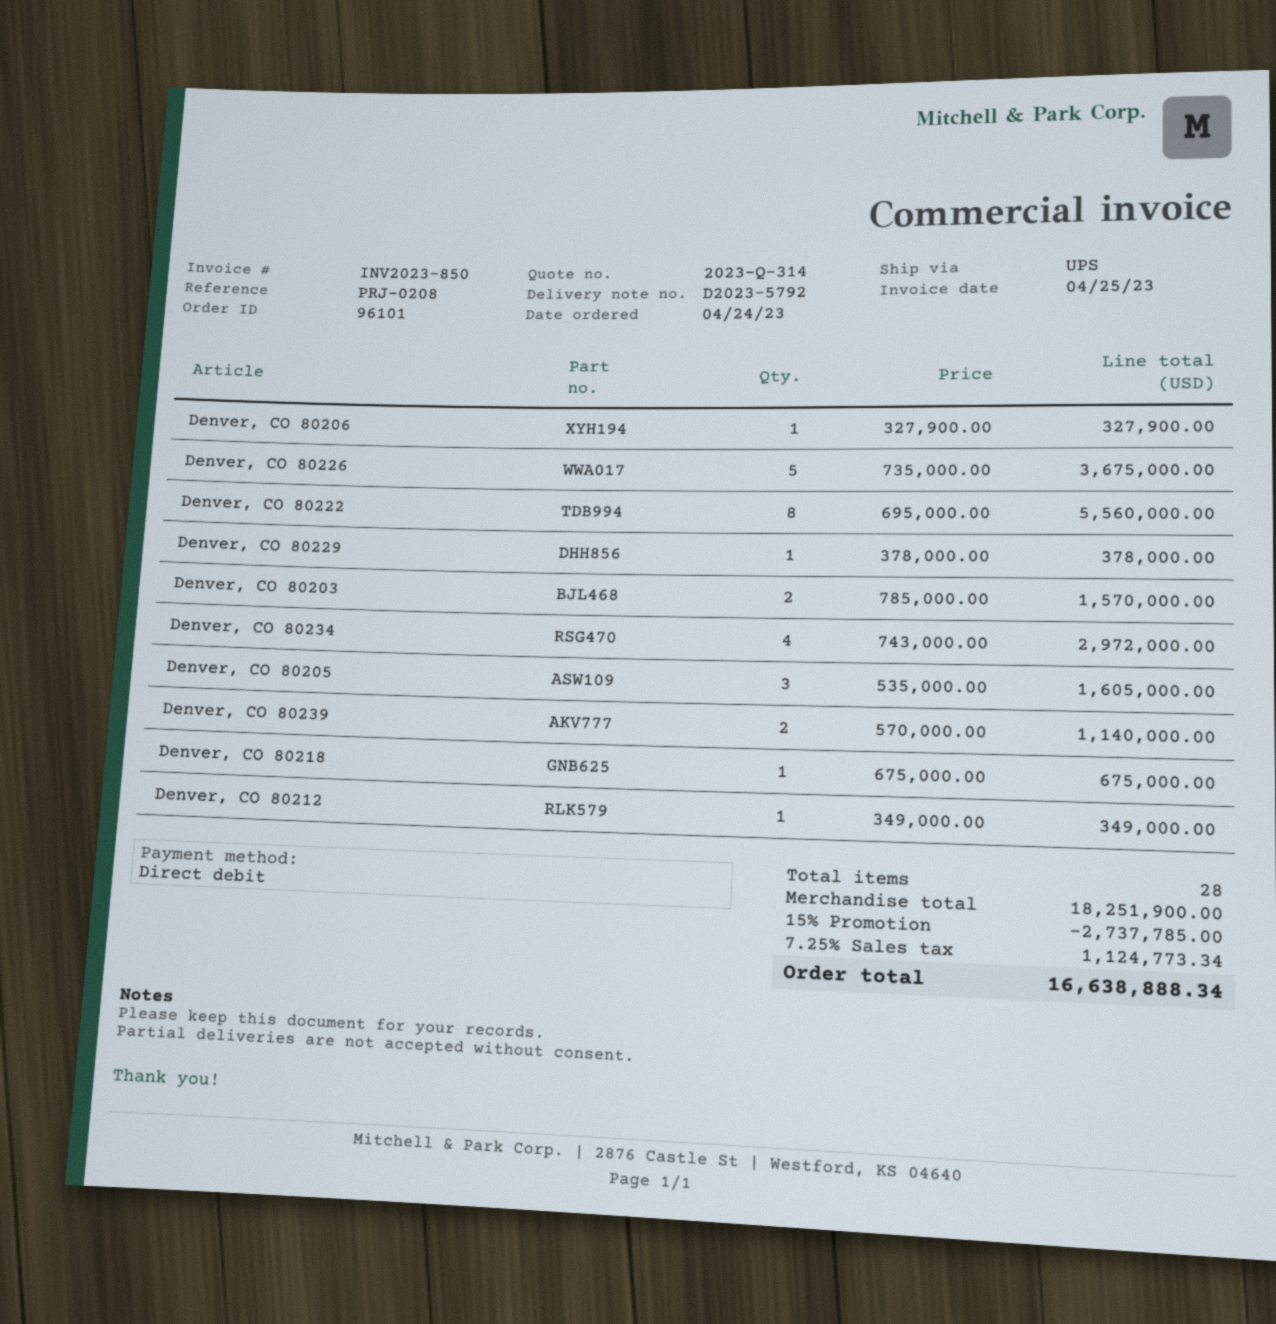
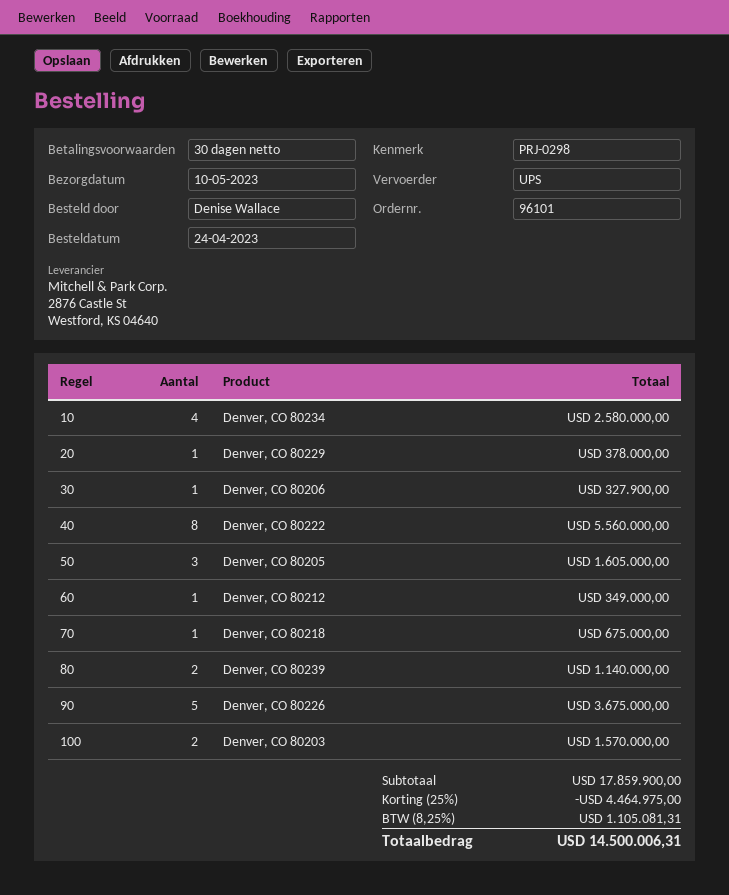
reference: PRJ-0208 -> PRJ-0298
Denver, CO 80234: 4 for 2972000.00 -> 4 for 2580000.00
subtotal: 18251900.00 -> 17859900.00
discount: 15% = 2737785.00 -> 25% = 4464975.00
tax: 7.25% = 1124773.34 -> 8.25% = 1105081.31
total: 16638888.34 -> 14500006.31

